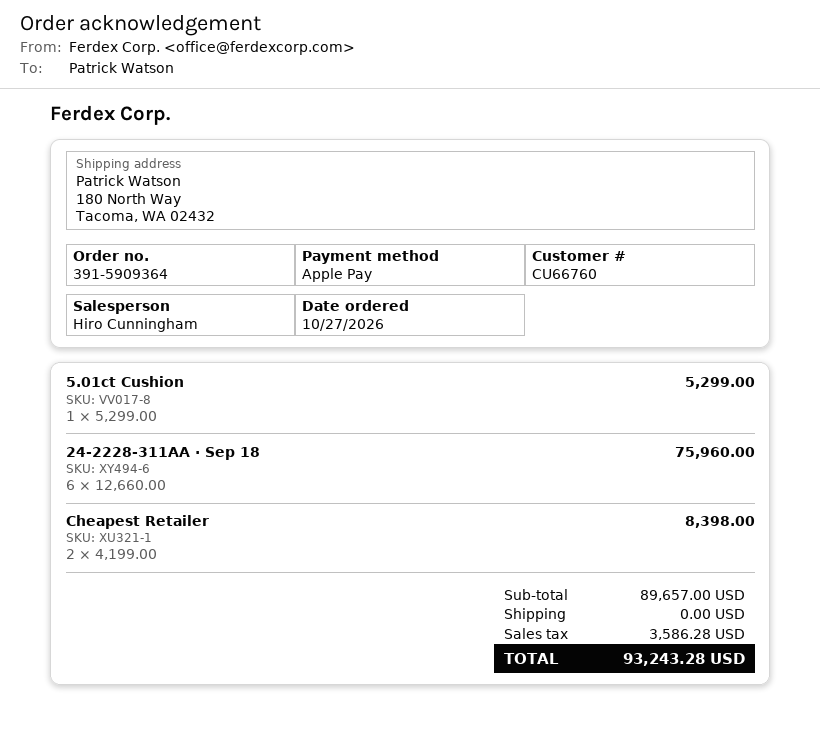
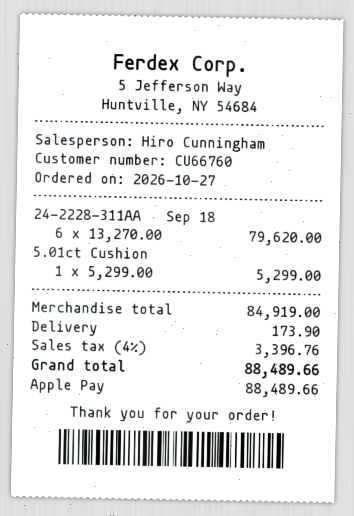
24-2228-311AA · Sep 18: 6 x 12660.00 = 75960.00 -> 6 x 13270.00 = 79620.00
Cheapest Retailer: 2 x 4199.00 = 8398.00 -> none
subtotal: 89657.00 -> 84919.00
shipping: 0.00 -> 173.90
tax: 3586.28 -> 3396.76
total: 93243.28 -> 88489.66

